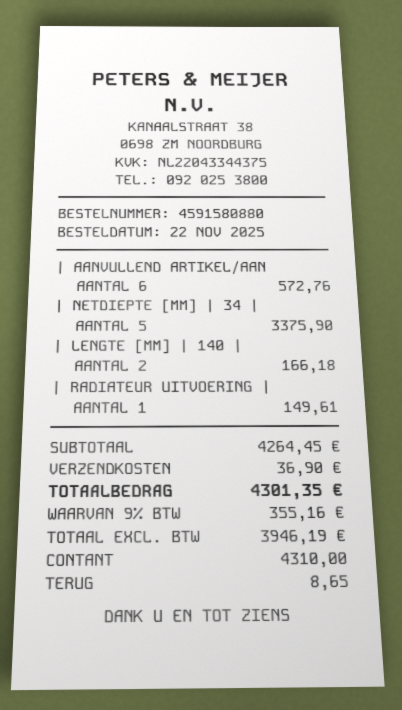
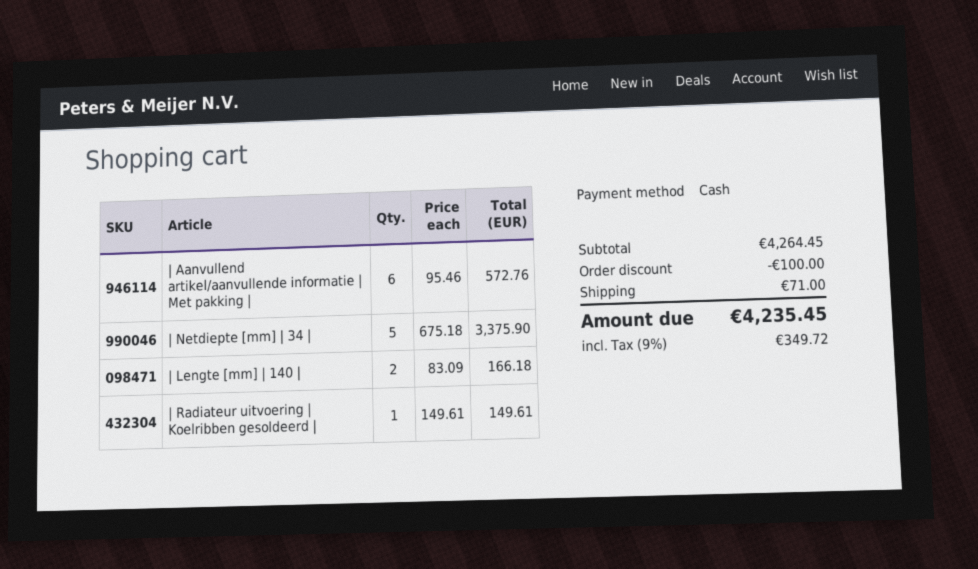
discount: none -> 100.00
shipping: 36.90 -> 71.00
tax: 9% = 355.16 -> 9% = 349.72
total: 4301.35 -> 4235.45

